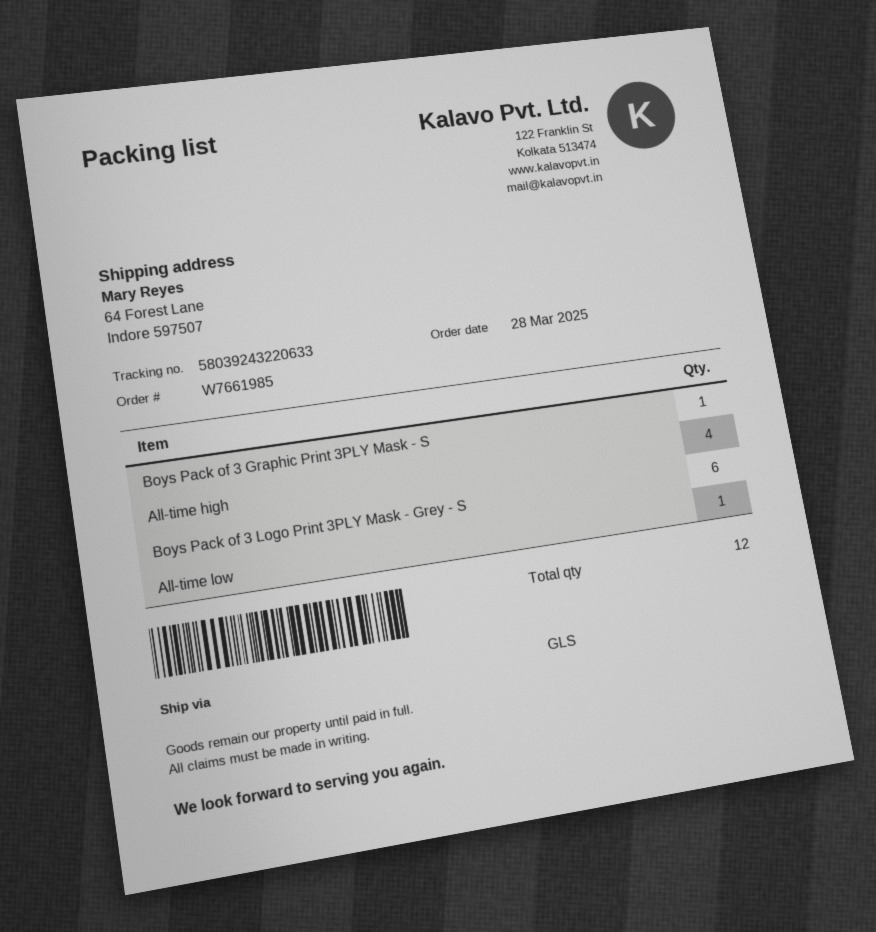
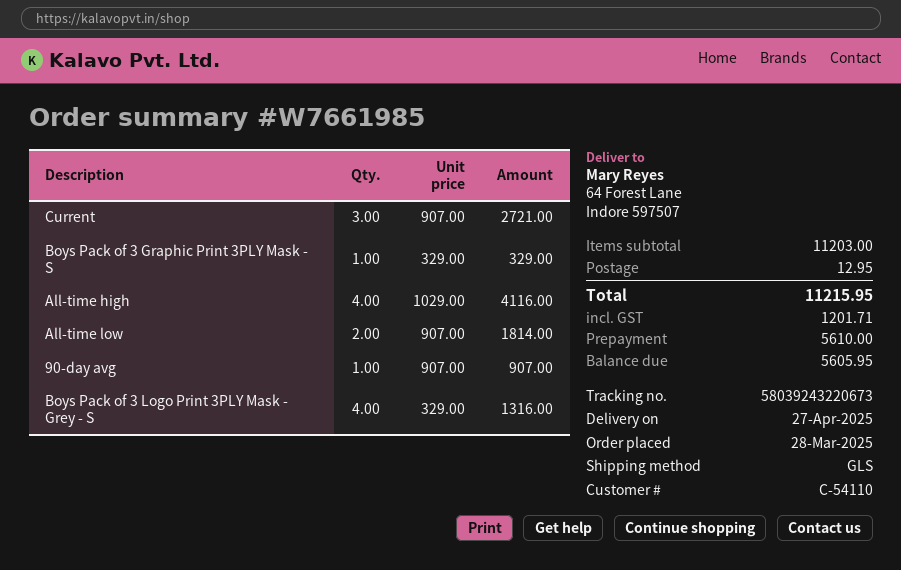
tracking number: 58039243220633 -> 58039243220673
Boys Pack of 3 Logo Print 3PLY Mask - Grey - S: 6 -> 4
All-time low: 1 -> 2
Current: none -> 3
90-day avg: none -> 1

